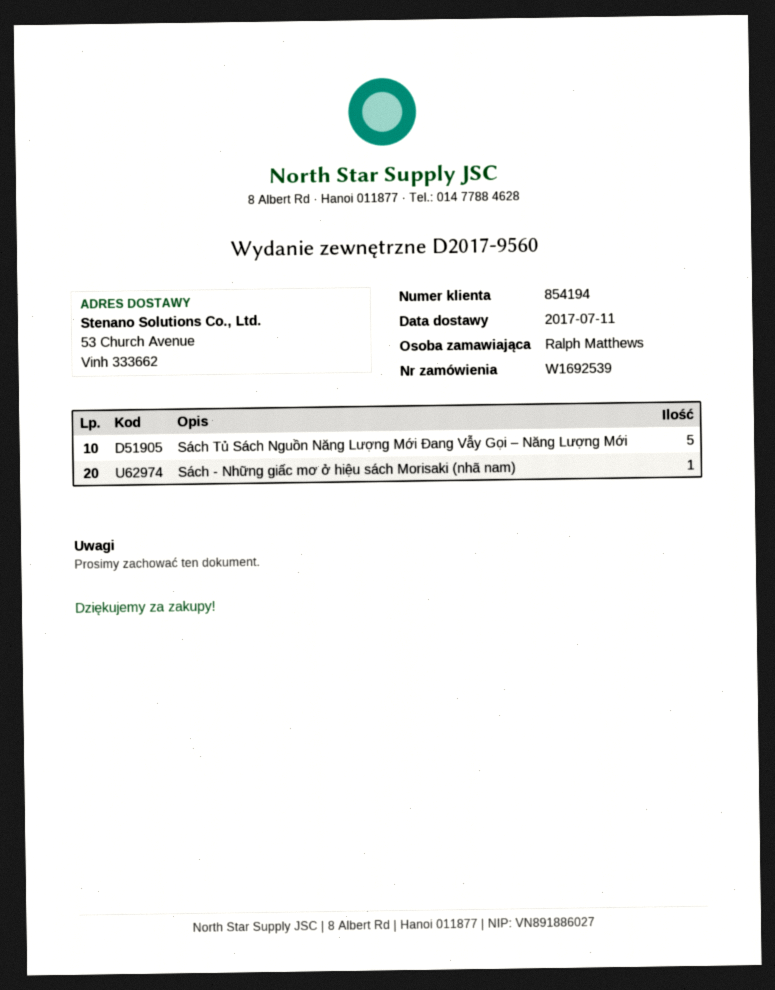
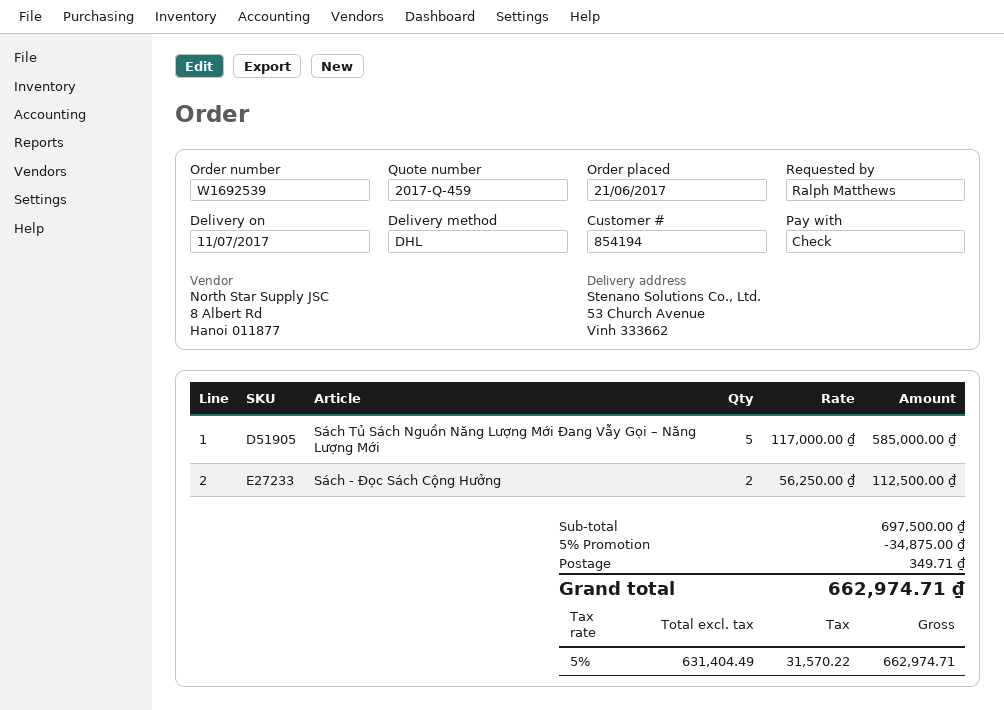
Sách - Những giấc mơ ở hiệu sách Morisaki (nhã nam): 1 -> none
Sách - Đọc Sách Cộng Hưởng: none -> 2

